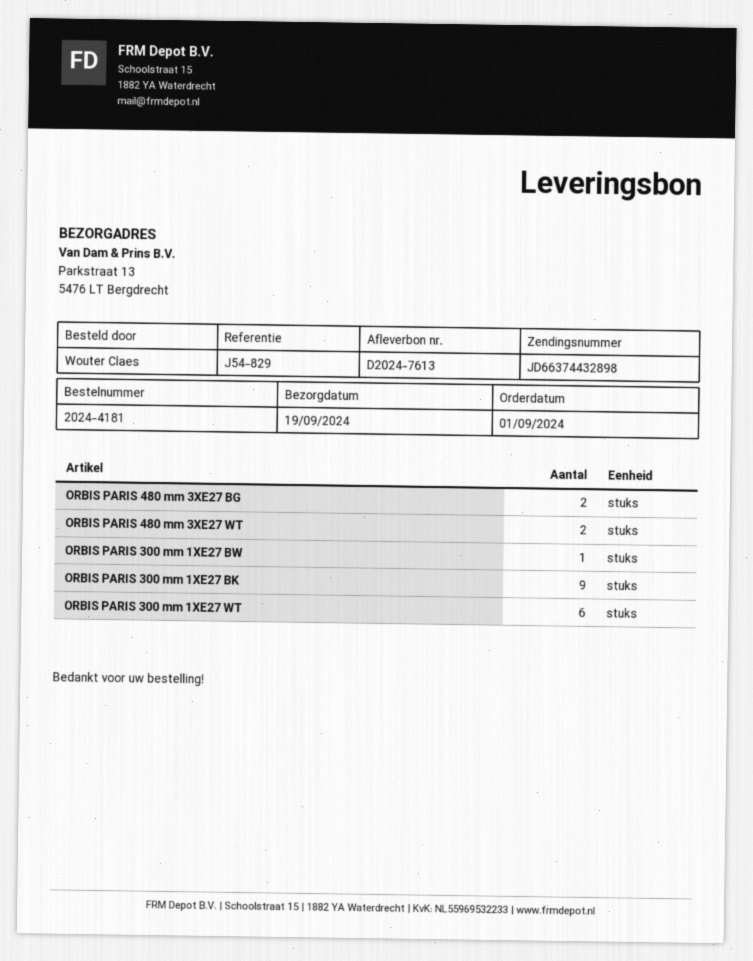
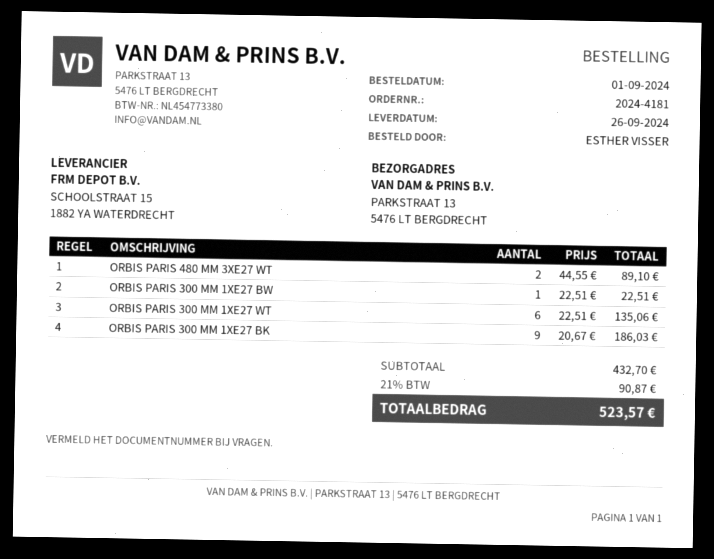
delivery date: 2024-09-19 -> 2024-09-26
ordered by: Wouter Claes -> ESTHER VISSER
ORBIS PARIS 480 mm 3XE27 BG: 2 -> none

